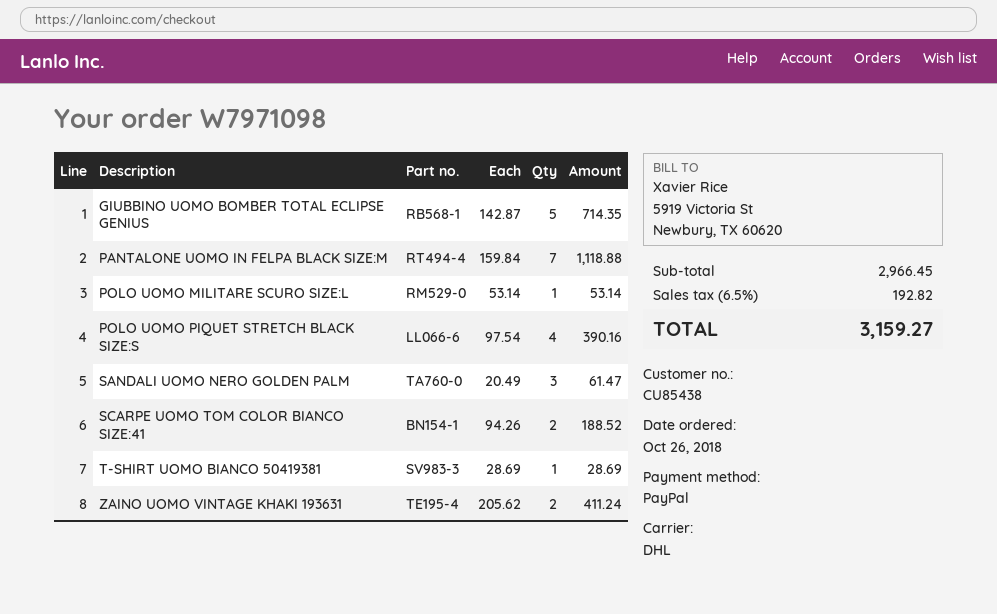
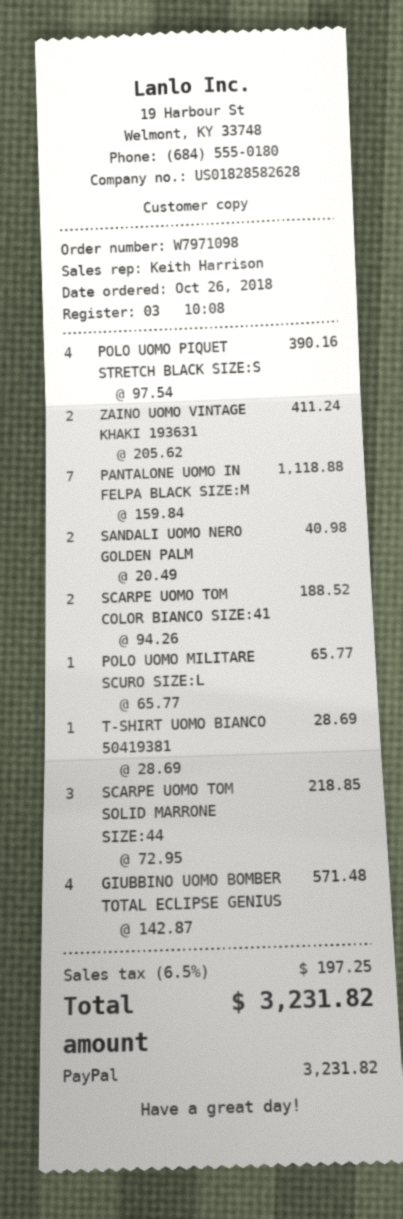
GIUBBINO UOMO BOMBER TOTAL ECLIPSE GENIUS: 5 x 142.87 = 714.35 -> 4 x 142.87 = 571.48
POLO UOMO MILITARE SCURO SIZE:L: 1 x 53.14 = 53.14 -> 1 x 65.77 = 65.77
SANDALI UOMO NERO GOLDEN PALM: 3 x 20.49 = 61.47 -> 2 x 20.49 = 40.98
SCARPE UOMO TOM SOLID MARRONE SIZE:44: none -> 3 x 72.95 = 218.85
tax: 6.5% = 192.82 -> 6.5% = 197.25
total: 3159.27 -> 3231.82

